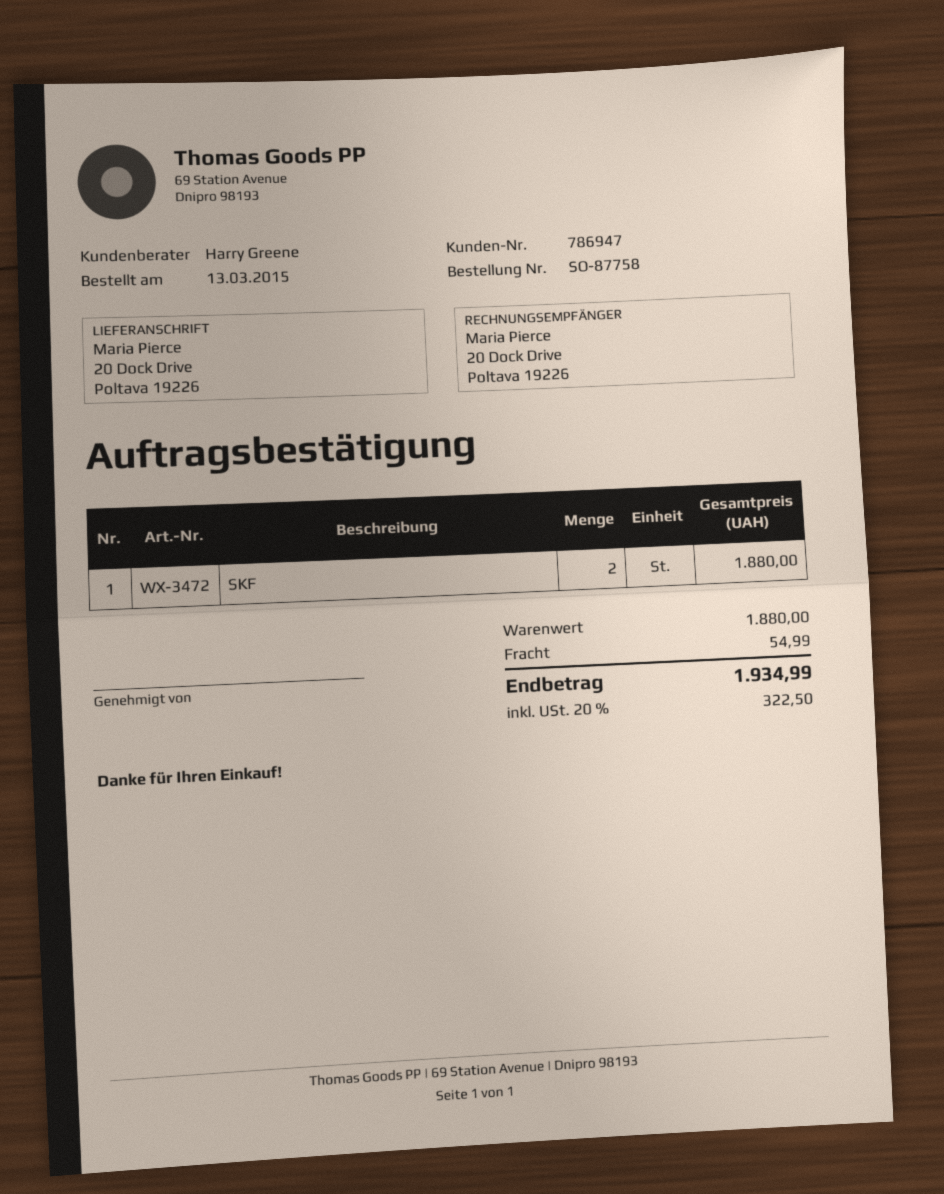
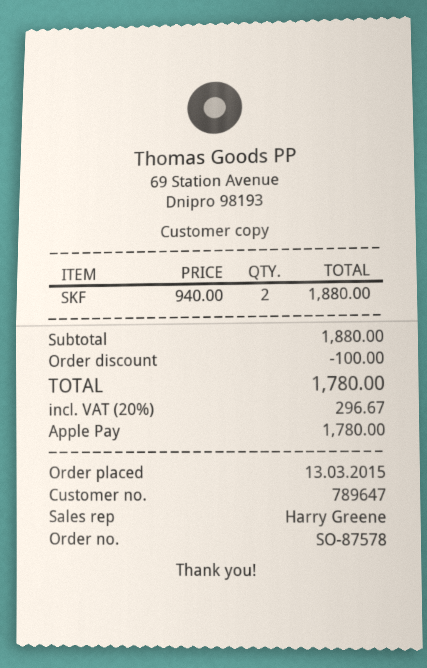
order number: SO-87758 -> SO-87578
customer number: 786947 -> 789647
discount: none -> 100.00
shipping: 54.99 -> none
tax: 20% = 322.50 -> 20% = 296.67
total: 1934.99 -> 1780.00

